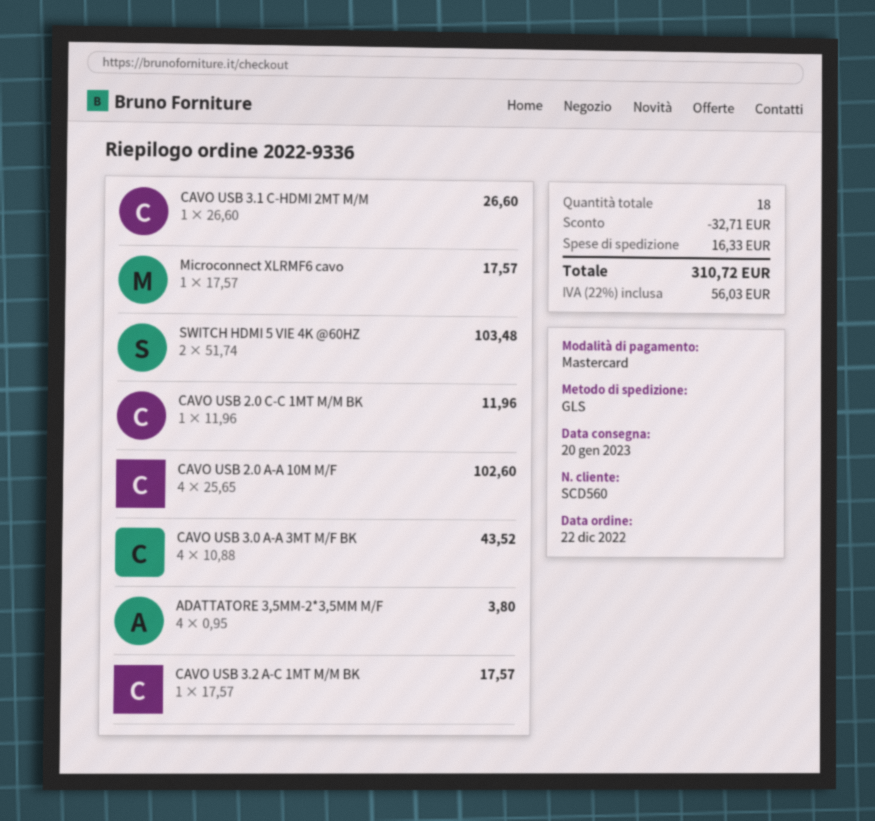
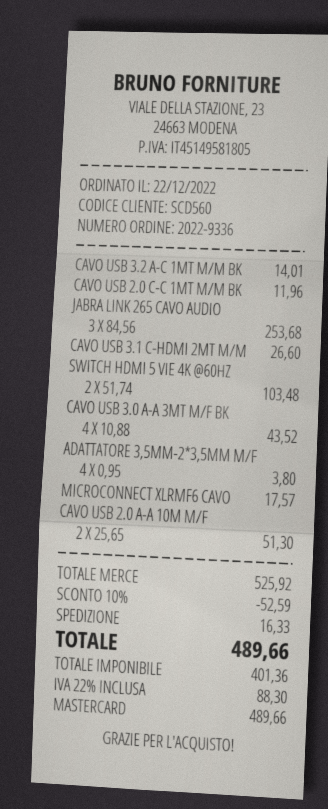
CAVO USB 2.0 A-A 10M M/F: 4 x 25.65 = 102.60 -> 2 x 25.65 = 51.30
CAVO USB 3.2 A-C 1MT M/M BK: 1 x 17.57 = 17.57 -> 1 x 14.01 = 14.01
JABRA LINK 265 CAVO AUDIO: none -> 3 x 84.56 = 253.68
discount: 32.71 -> 52.59
tax: 22% = 56.03 -> 22% = 88.30
total: 310.72 -> 489.66

